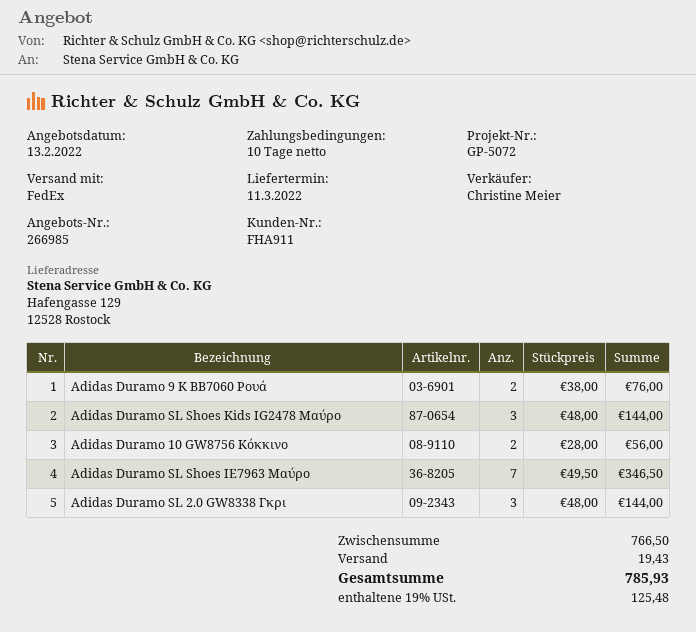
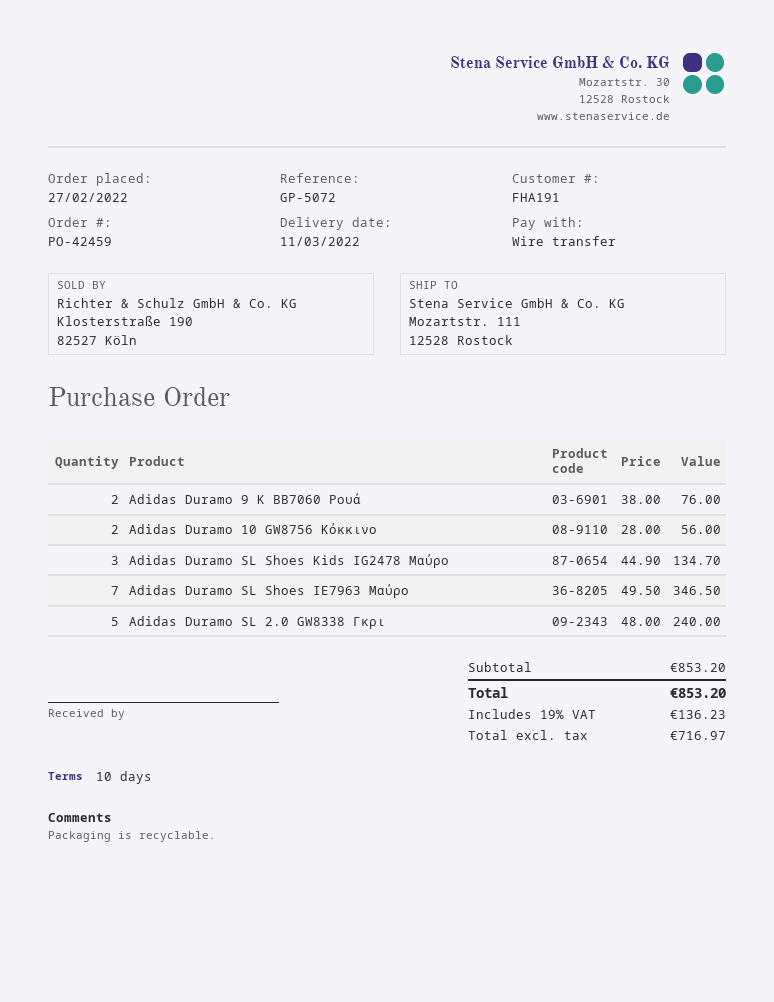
customer number: FHA911 -> FHA191
ship to: Hafengasse 129, 12528 Rostock -> Mozartstr. 111, 12528 Rostock
Adidas Duramo SL Shoes Kids IG2478 Μαύρο: 3 x 48.00 = 144.00 -> 3 x 44.90 = 134.70
Adidas Duramo SL 2.0 GW8338 Γκρι: 3 x 48.00 = 144.00 -> 5 x 48.00 = 240.00
subtotal: 766.50 -> 853.20
shipping: 19.43 -> none
tax: 19% = 125.48 -> 19% = 136.23
total: 785.93 -> 853.20

